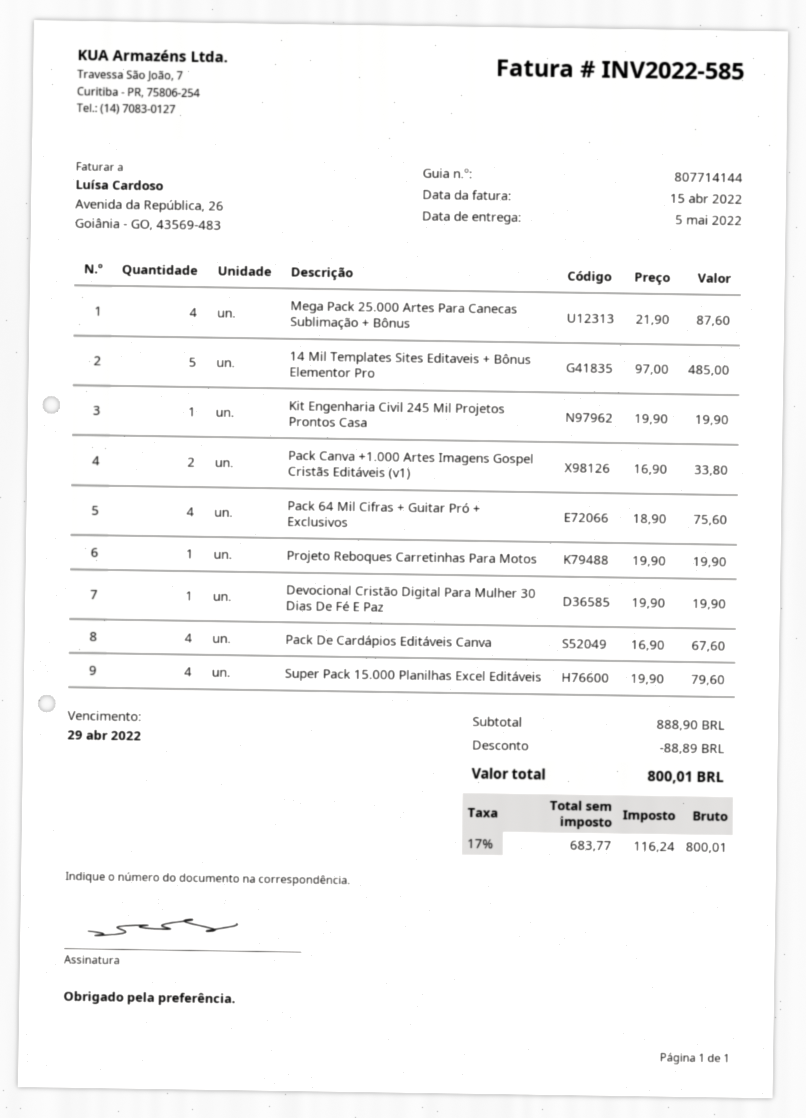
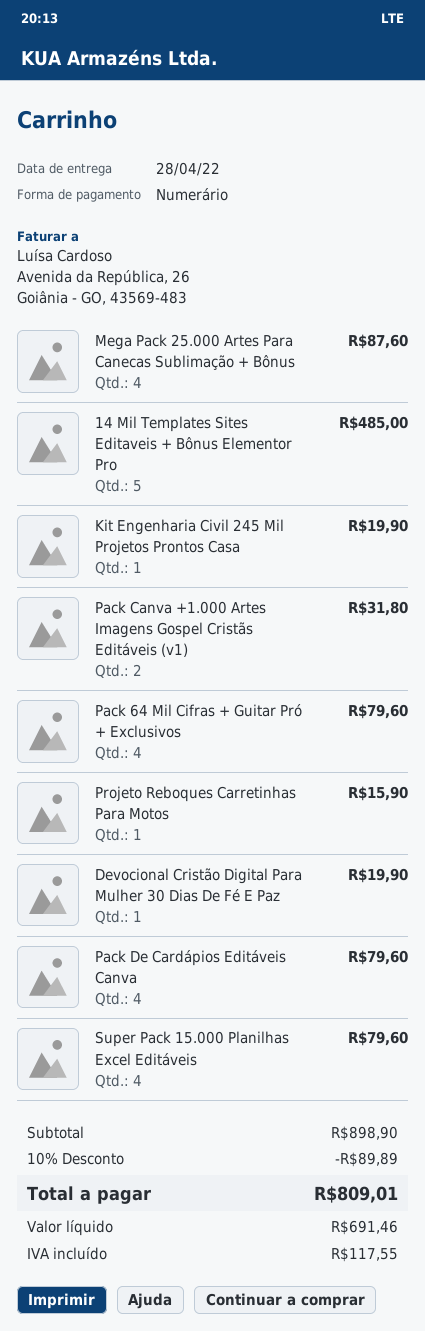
delivery date: 2022-05-05 -> 2022-04-28
Pack Canva +1.000 Artes Imagens Gospel Cristãs Editáveis (v1): 2 for 33.80 -> 2 for 31.80
Pack 64 Mil Cifras + Guitar Pró + Exclusivos: 4 for 75.60 -> 4 for 79.60
Projeto Reboques Carretinhas Para Motos: 1 for 19.90 -> 1 for 15.90
Pack De Cardápios Editáveis Canva: 4 for 67.60 -> 4 for 79.60
subtotal: 888.90 -> 898.90
discount: 88.89 -> 89.89
net: 683.77 -> 691.46
tax: 116.24 -> 117.55
total: 800.01 -> 809.01

